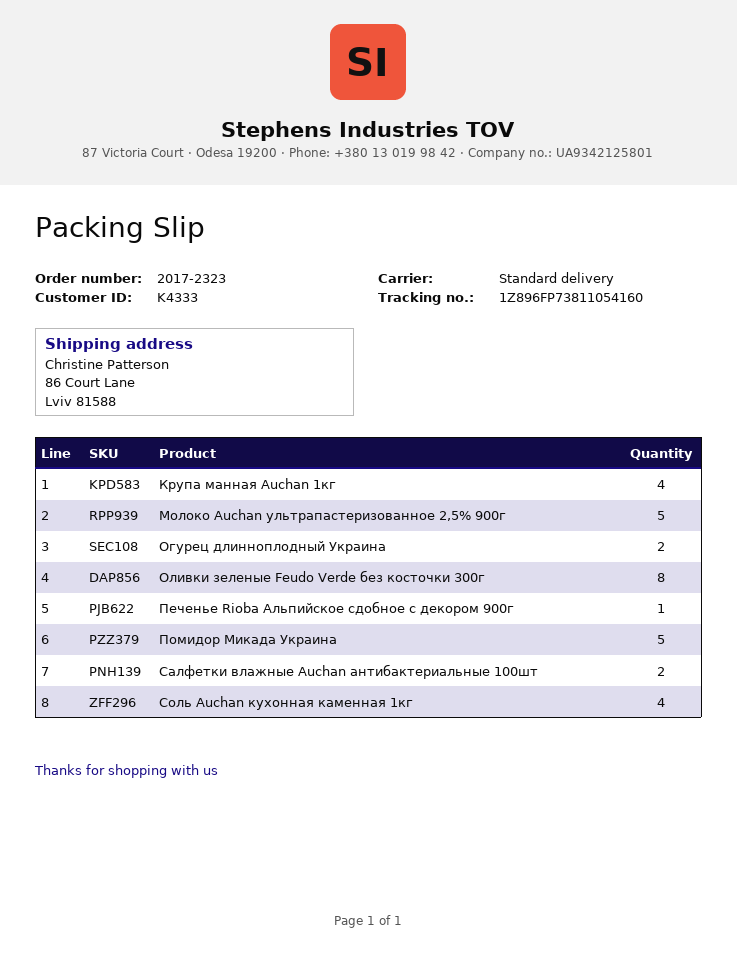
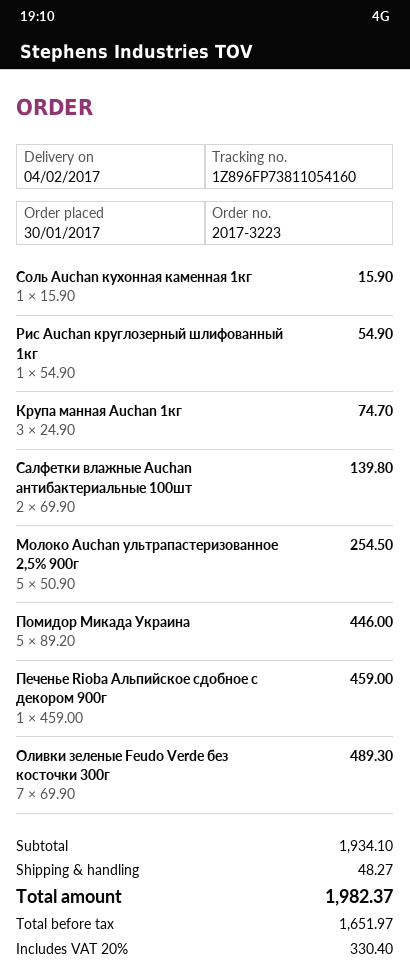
order number: 2017-2323 -> 2017-3223
Крупа манная Auchan 1кг: 4 -> 3
Огурец длинноплодный Украина: 2 -> none
Оливки зеленые Feudo Verde без косточки 300г: 8 -> 7
Соль Auchan кухонная каменная 1кг: 4 -> 1
Рис Auchan круглозерный шлифованный 1кг: none -> 1

